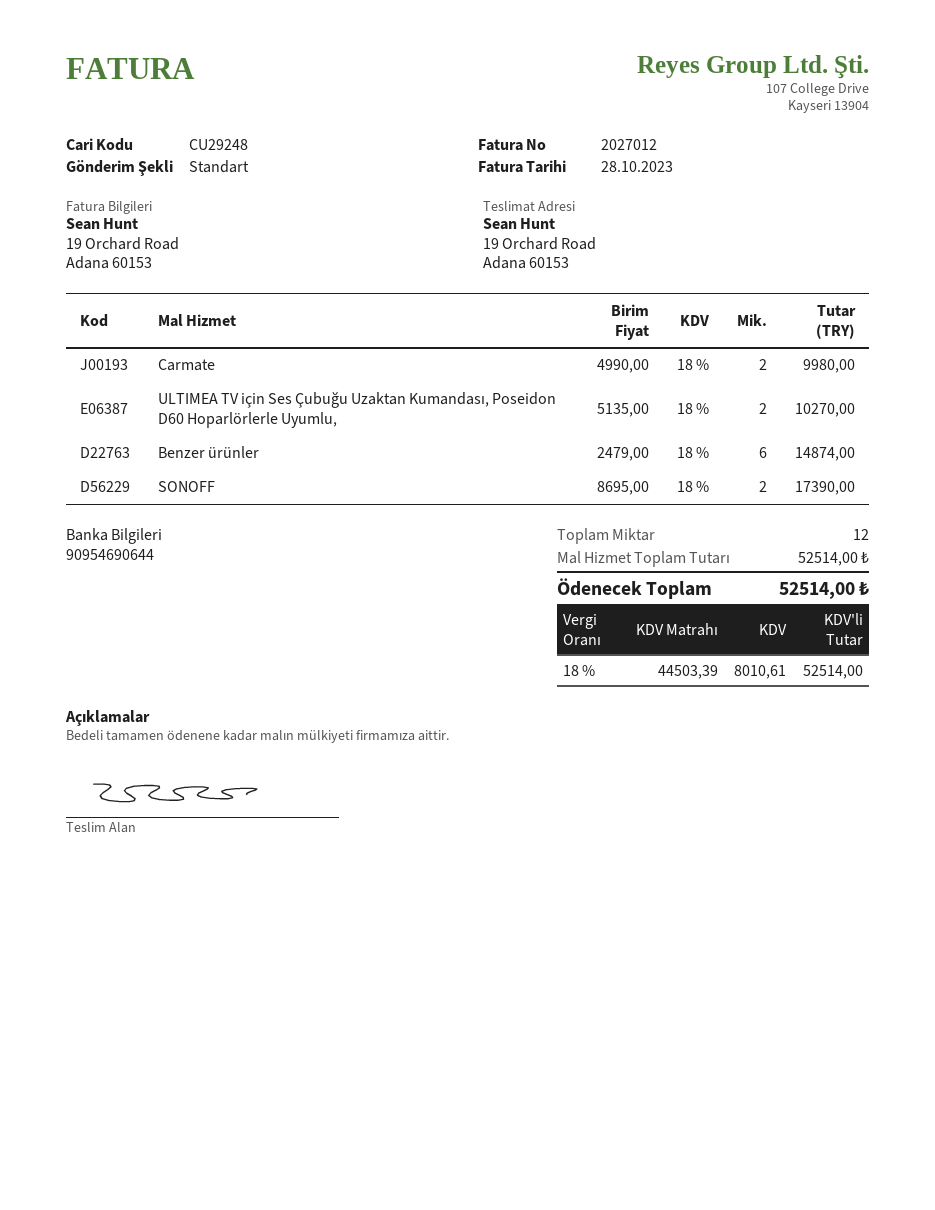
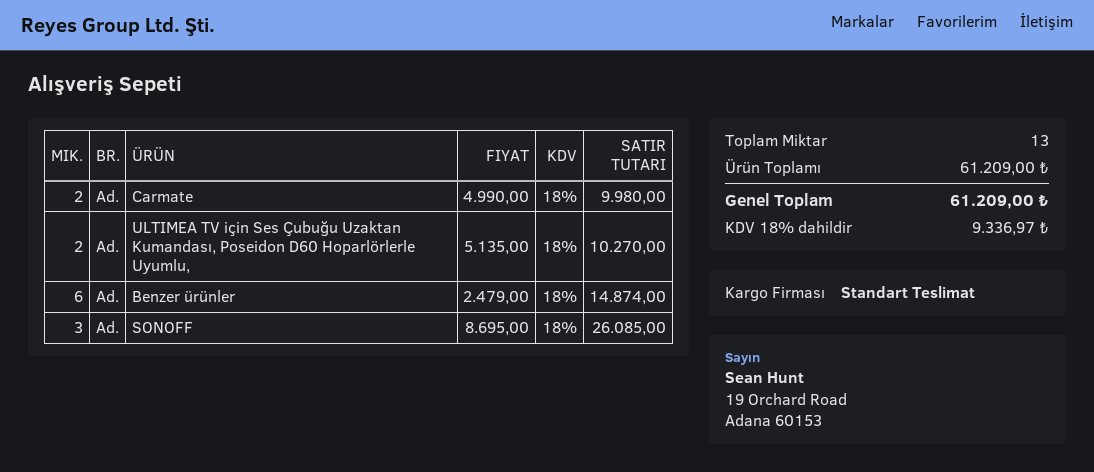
SONOFF: 2 x 8695.00 = 17390.00 -> 3 x 8695.00 = 26085.00
total quantity: 12 -> 13
subtotal: 52514.00 -> 61209.00
tax: 18% = 8010.61 -> 18% = 9336.97
total: 52514.00 -> 61209.00

